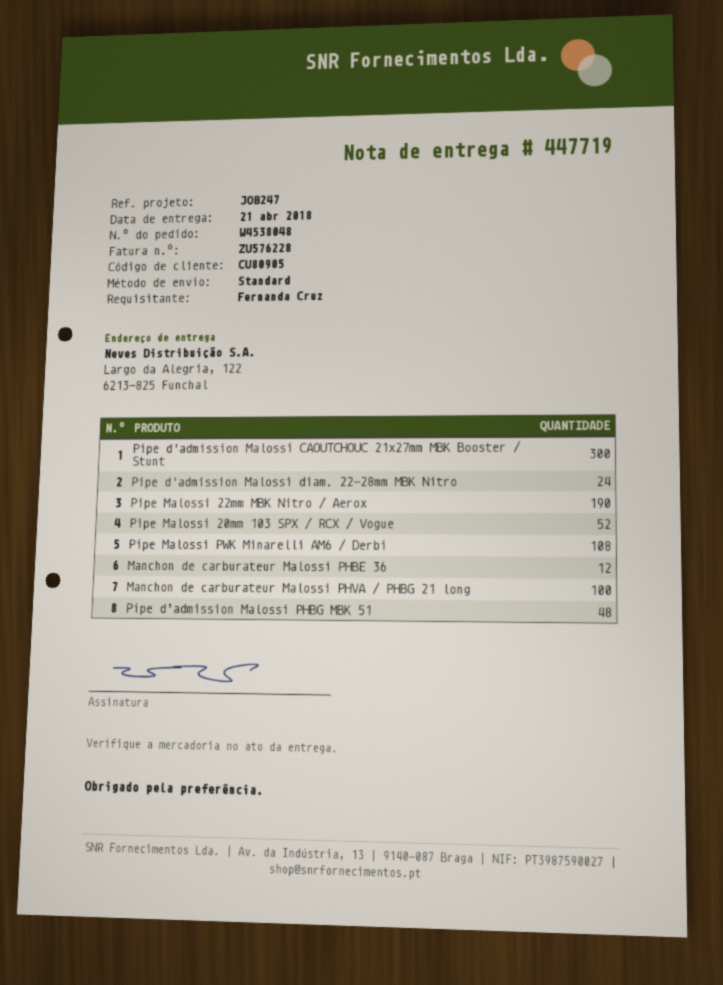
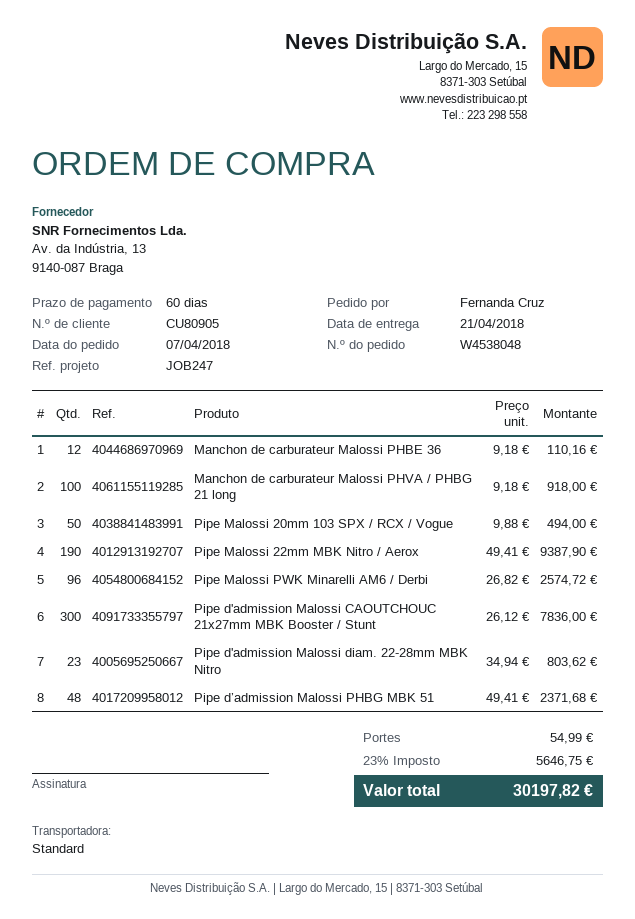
Pipe d'admission Malossi diam. 22-28mm MBK Nitro: 24 -> 23
Pipe Malossi 20mm 103 SPX / RCX / Vogue: 52 -> 50
Pipe Malossi PWK Minarelli AM6 / Derbi: 108 -> 96

